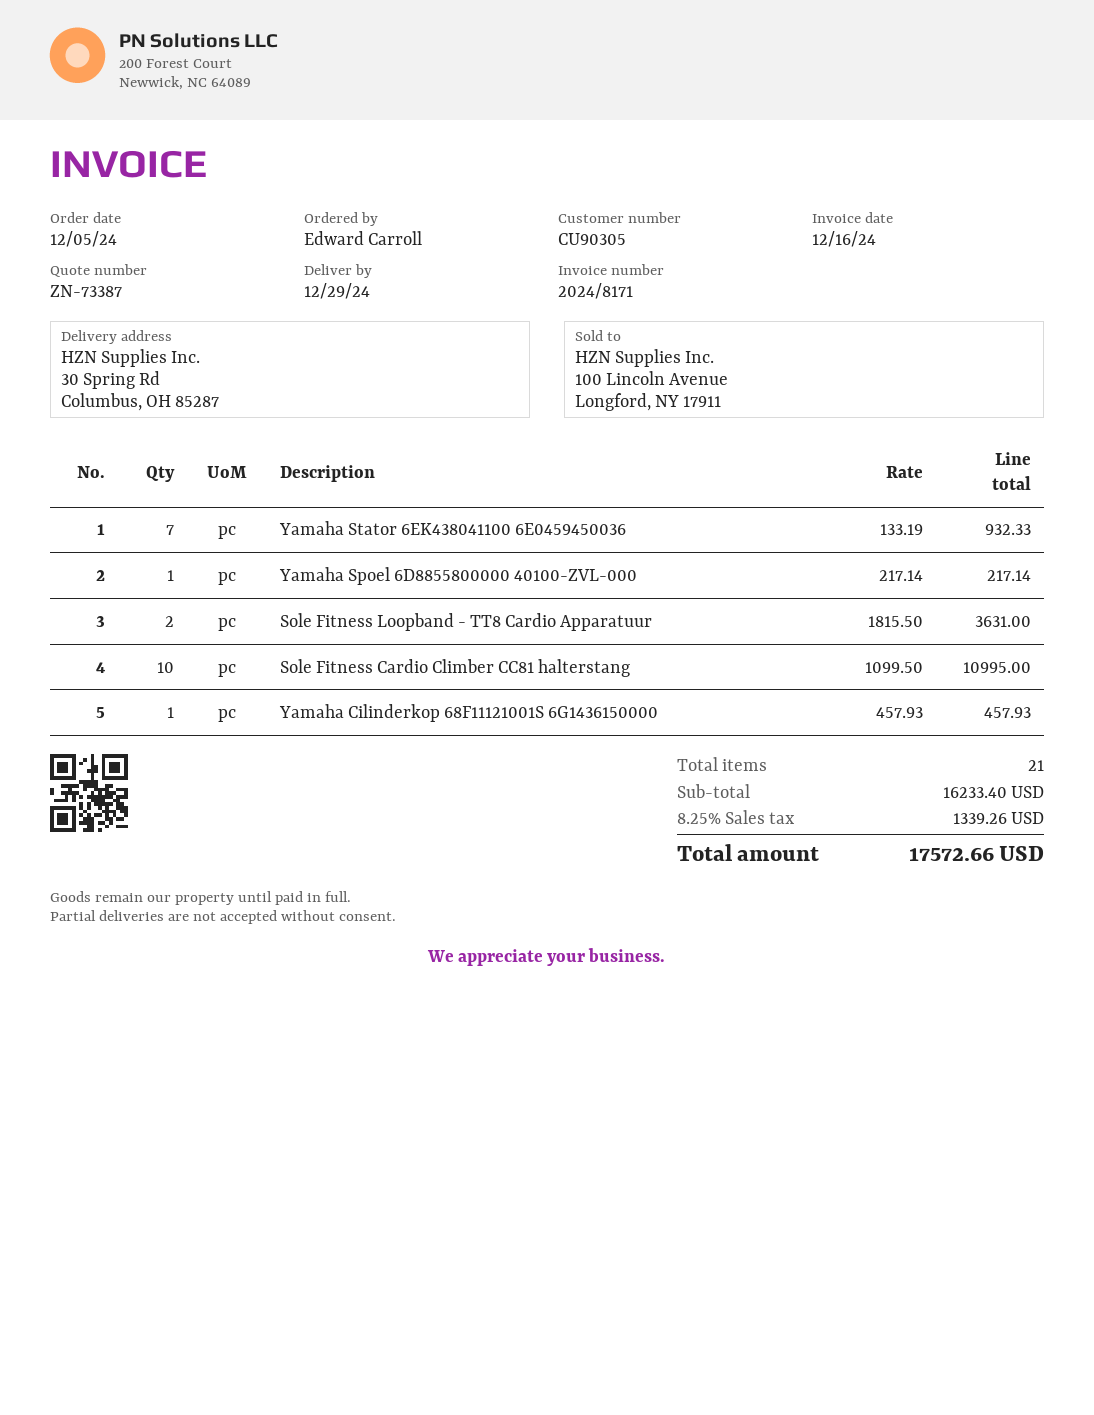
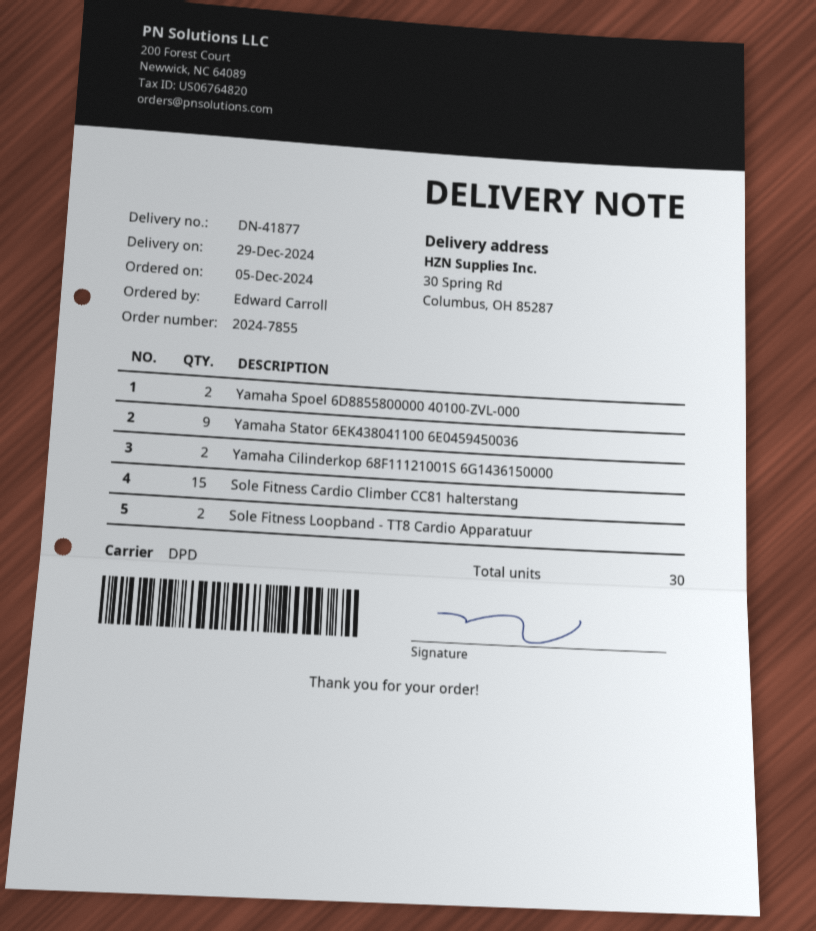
Yamaha Stator 6EK438041100 6E0459450036: 7 -> 9
Yamaha Spoel 6D8855800000 40100-ZVL-000: 1 -> 2
Sole Fitness Cardio Climber CC81 halterstang: 10 -> 15
Yamaha Cilinderkop 68F11121001S 6G1436150000: 1 -> 2
total quantity: 21 -> 30

